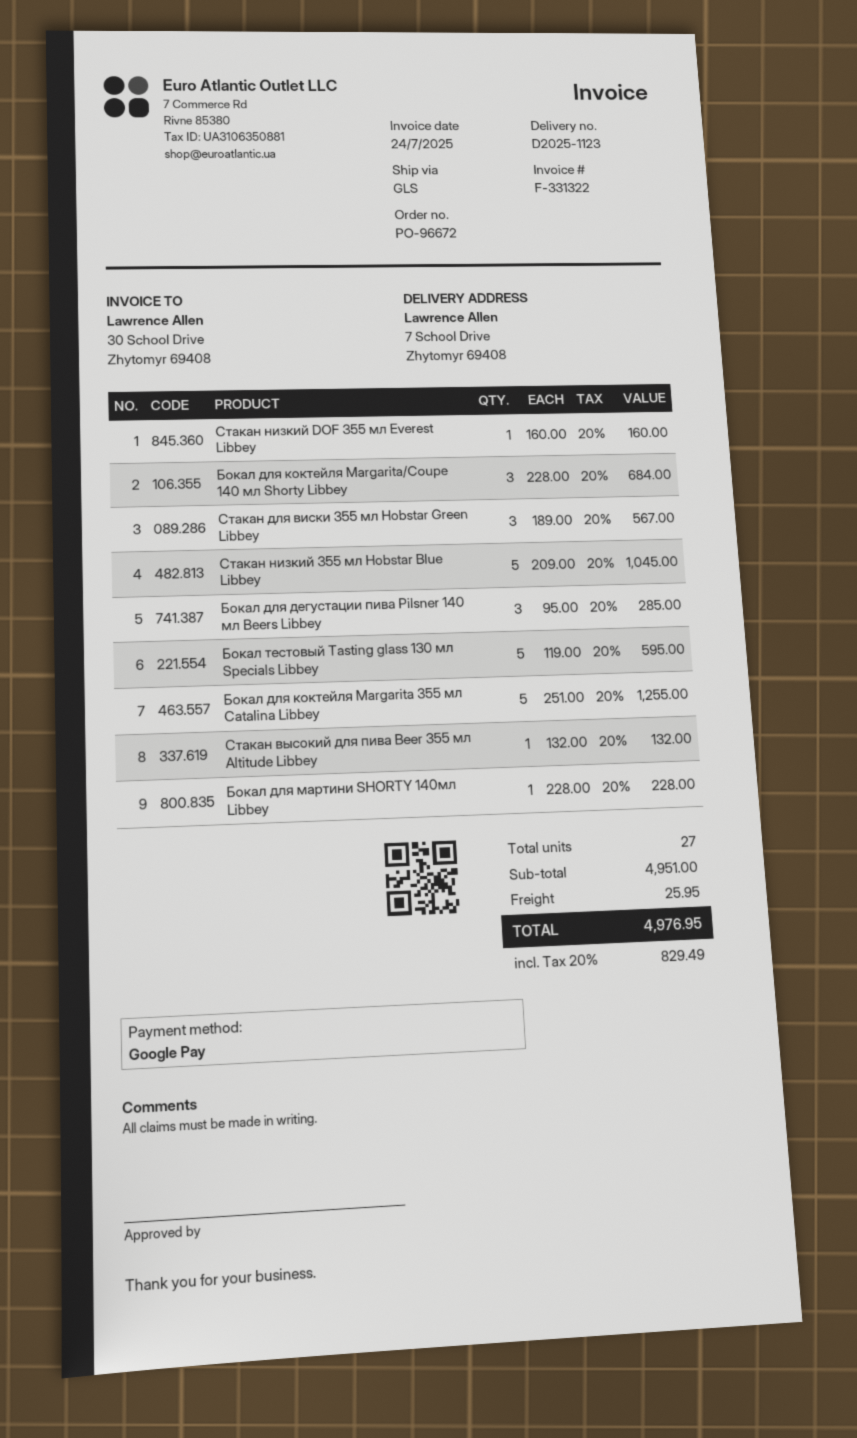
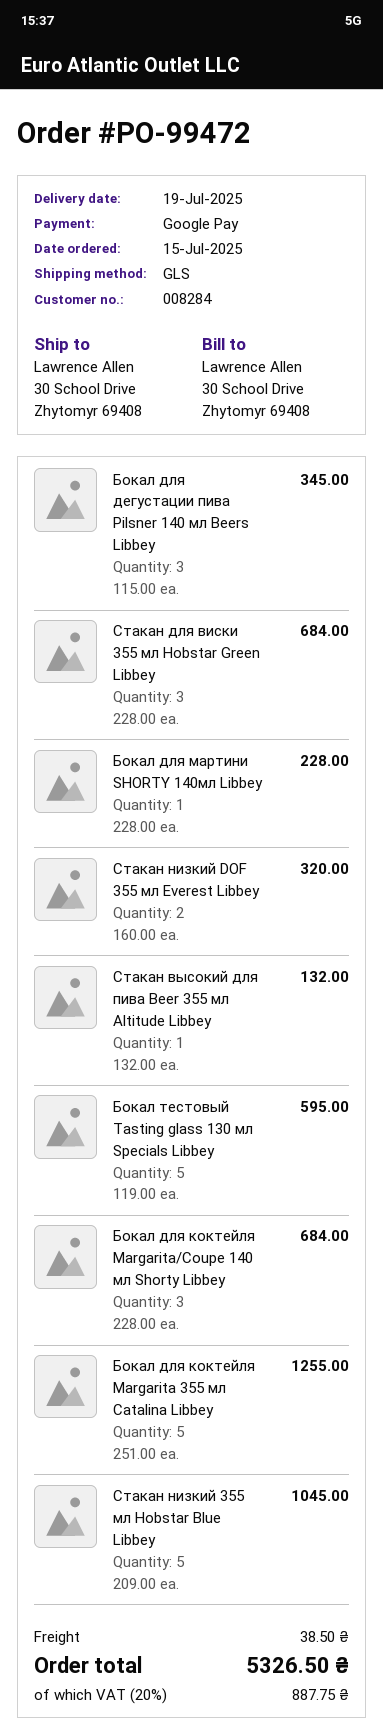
order number: PO-96672 -> PO-99472
ship to: 7 School Drive, Zhytomyr 69408 -> 30 School Drive, Zhytomyr 69408
Стакан низкий DOF 355 мл Everest Libbey: 1 x 160.00 = 160.00 -> 2 x 160.00 = 320.00
Стакан для виски 355 мл Hobstar Green Libbey: 3 x 189.00 = 567.00 -> 3 x 228.00 = 684.00
Бокал для дегустации пива Pilsner 140 мл Beers Libbey: 3 x 95.00 = 285.00 -> 3 x 115.00 = 345.00
shipping: 25.95 -> 38.50
tax: 20% = 829.49 -> 20% = 887.75
total: 4976.95 -> 5326.50

